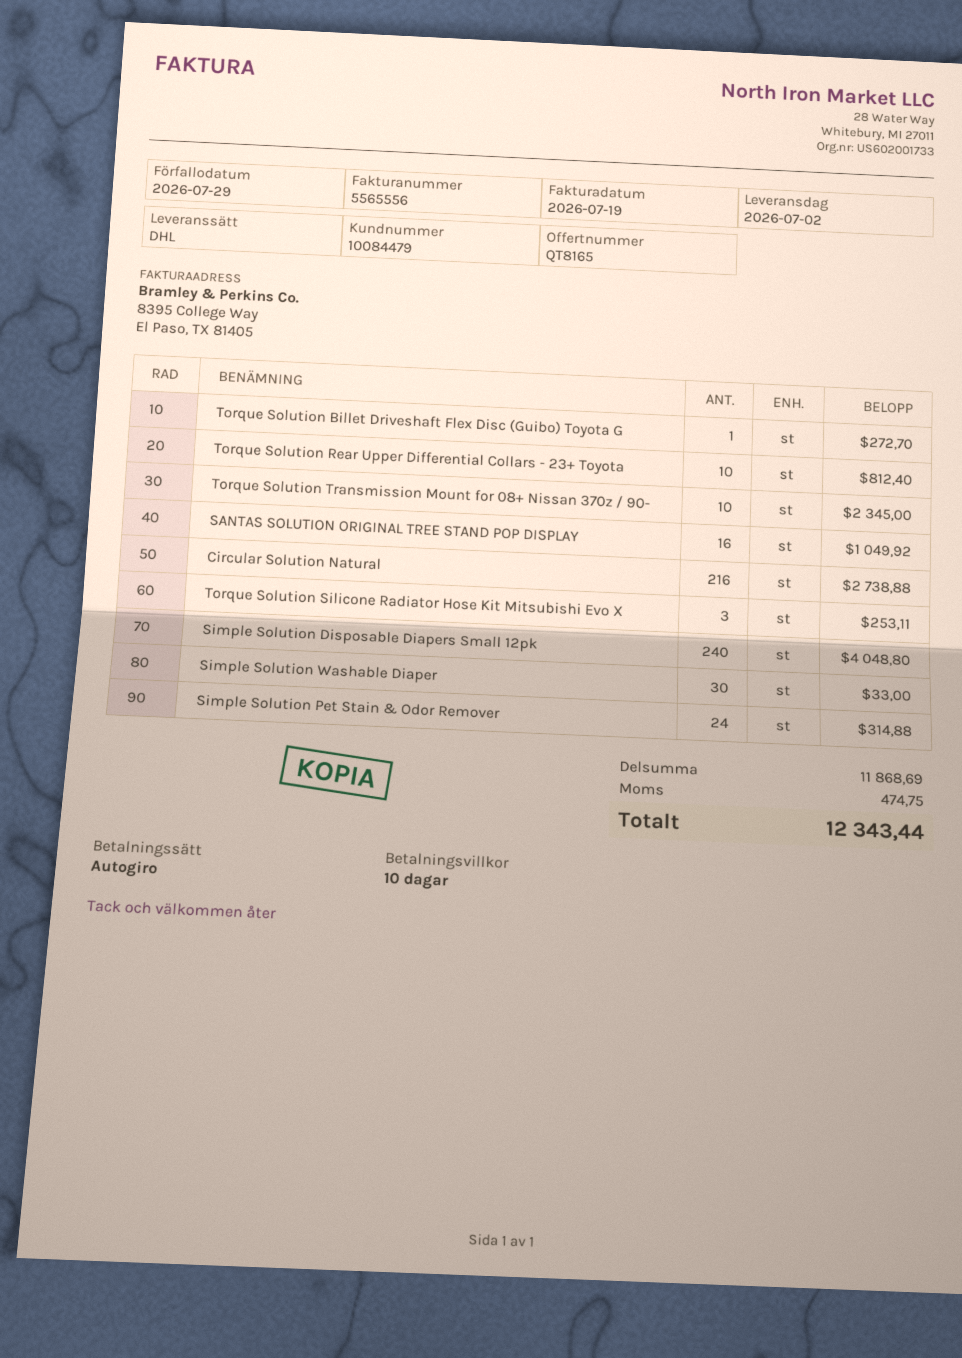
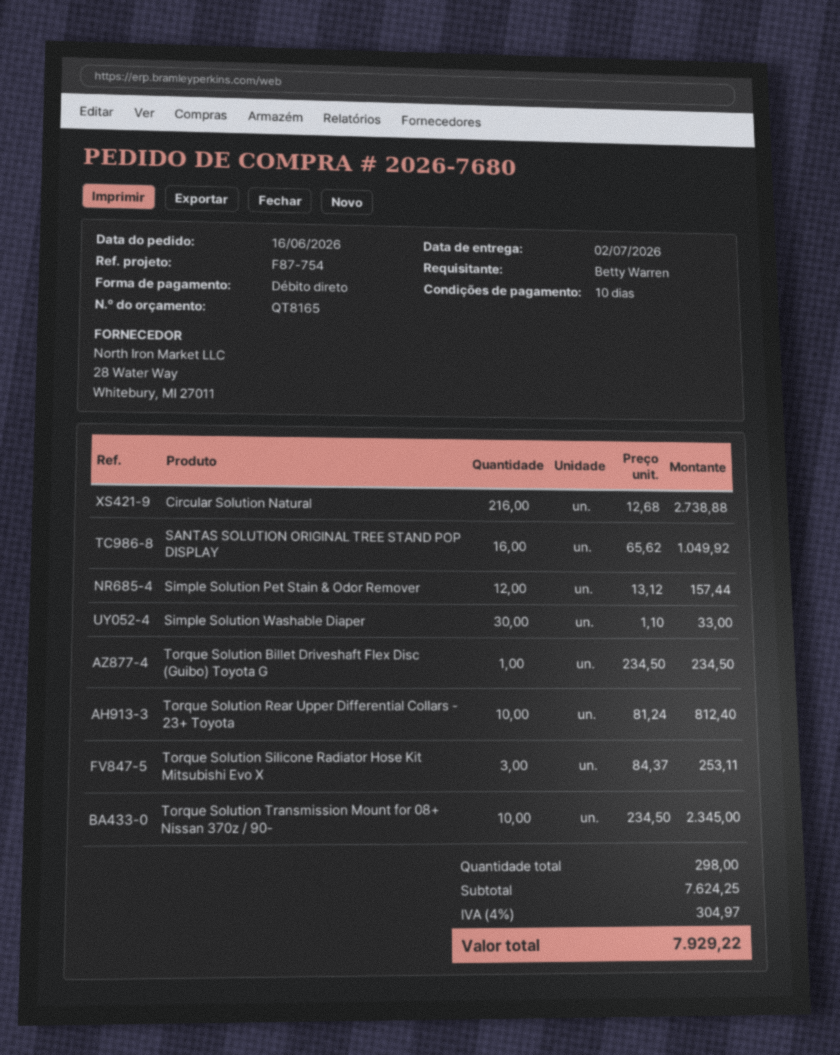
Torque Solution Billet Driveshaft Flex Disc (Guibo) Toyota G: 1 for 272.70 -> 1 for 234.50
Simple Solution Disposable Diapers Small 12pk: 240 for 4048.80 -> none
Simple Solution Pet Stain & Odor Remover: 24 for 314.88 -> 12 for 157.44
subtotal: 11868.69 -> 7624.25
tax: 474.75 -> 304.97
total: 12343.44 -> 7929.22

